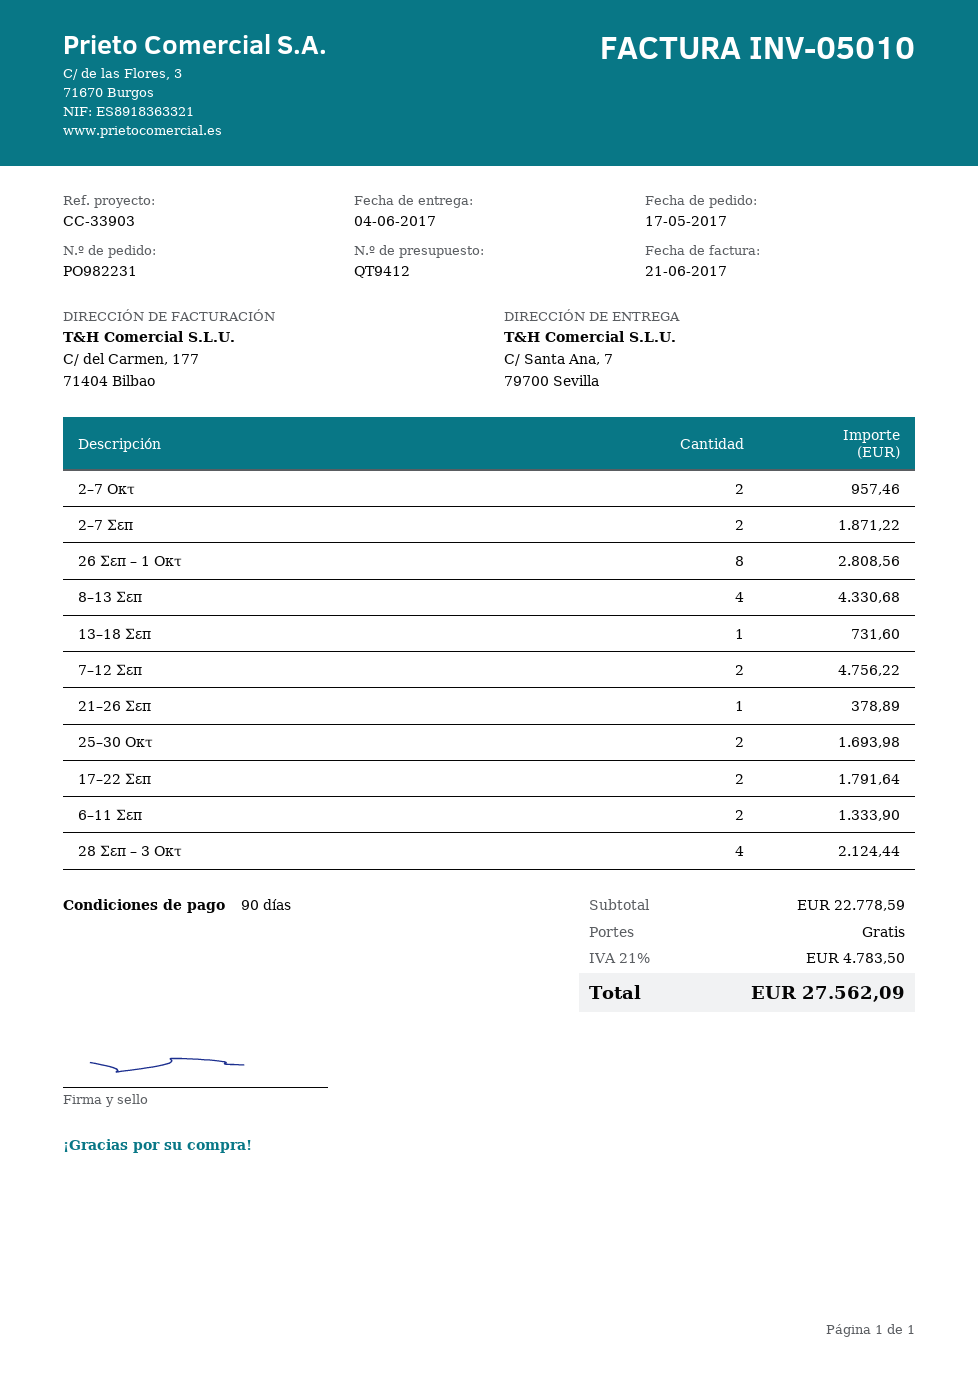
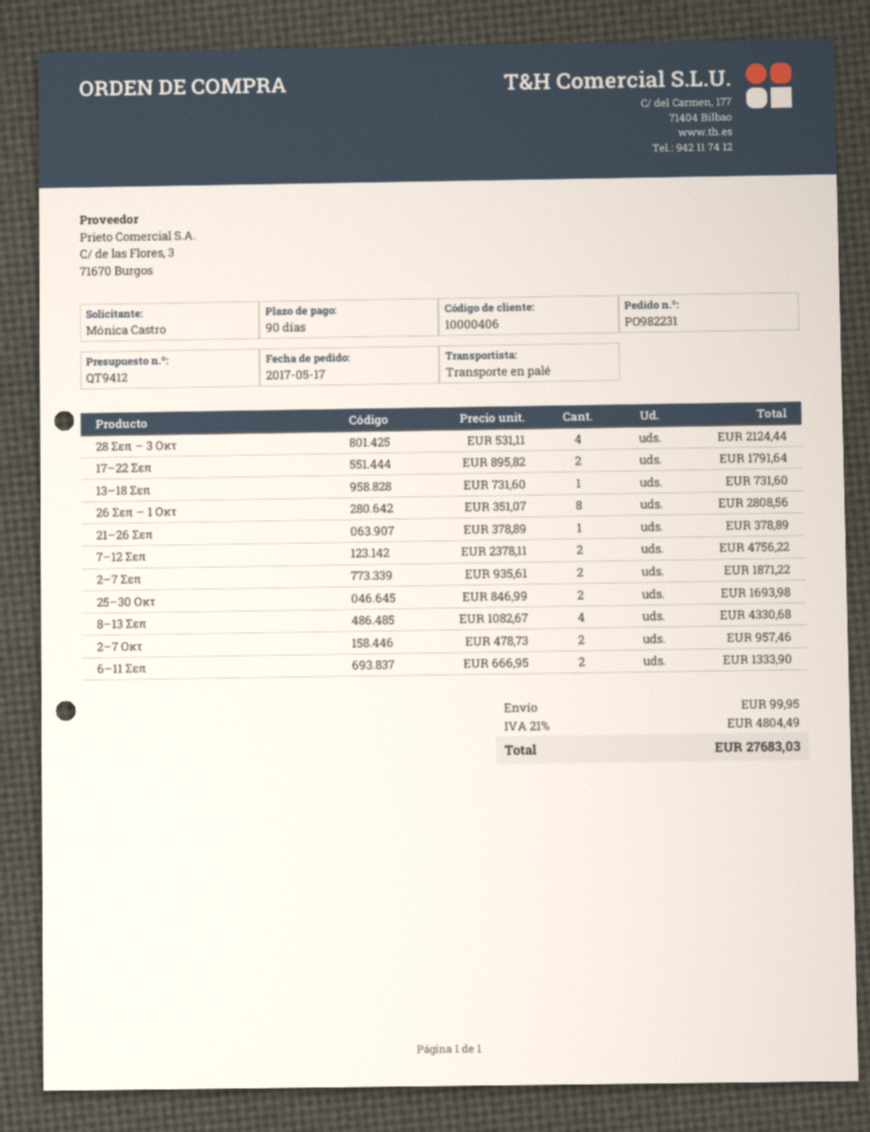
shipping: 0.00 -> 99.95
tax: 21% = 4783.50 -> 21% = 4804.49
total: 27562.09 -> 27683.03

